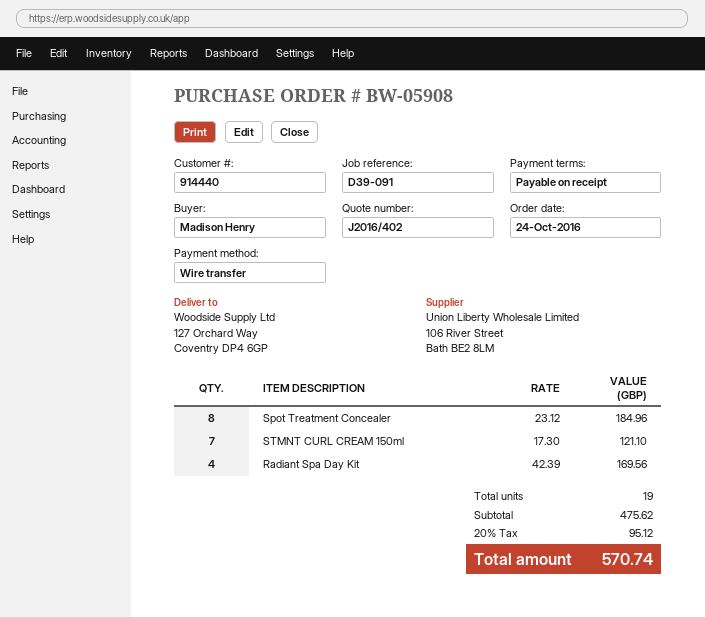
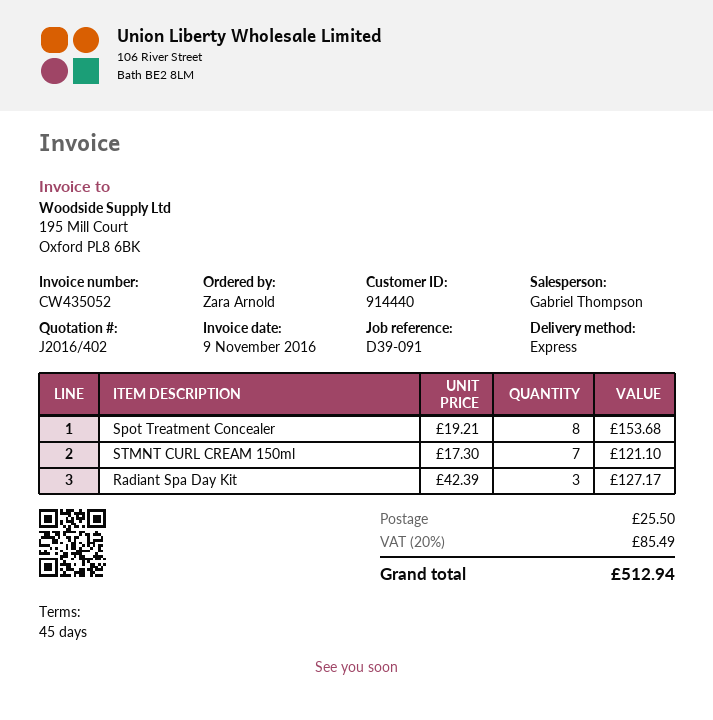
payment terms: on receipt -> 45 days
ordered by: Madison Henry -> Zara Arnold
Spot Treatment Concealer: 8 x 23.12 = 184.96 -> 8 x 19.21 = 153.68
Radiant Spa Day Kit: 4 x 42.39 = 169.56 -> 3 x 42.39 = 127.17
shipping: none -> 25.50
tax: 20% = 95.12 -> 20% = 85.49
total: 570.74 -> 512.94

